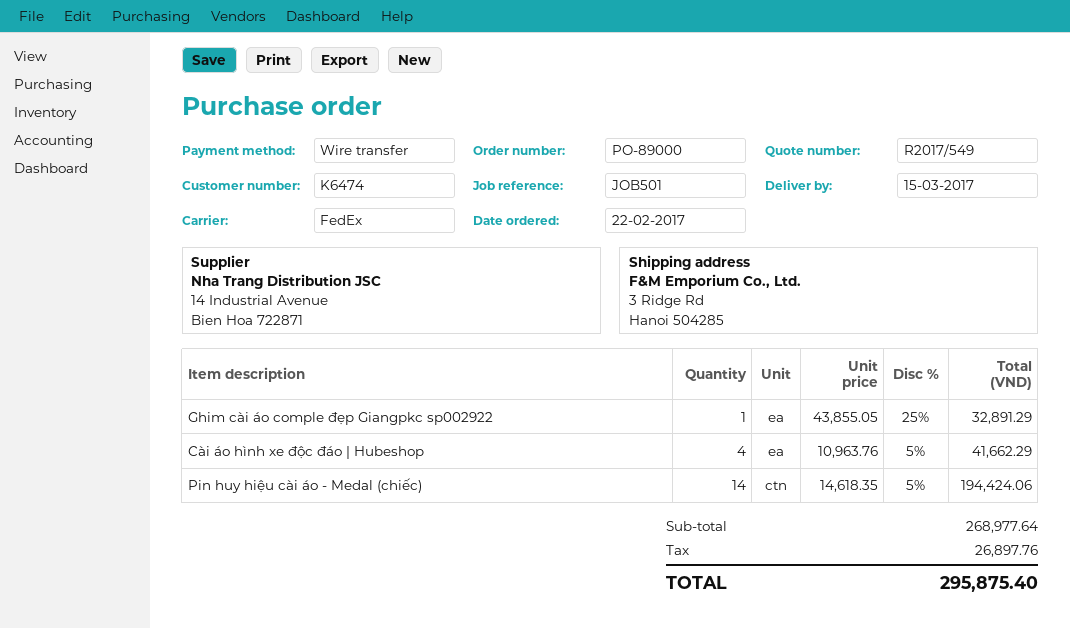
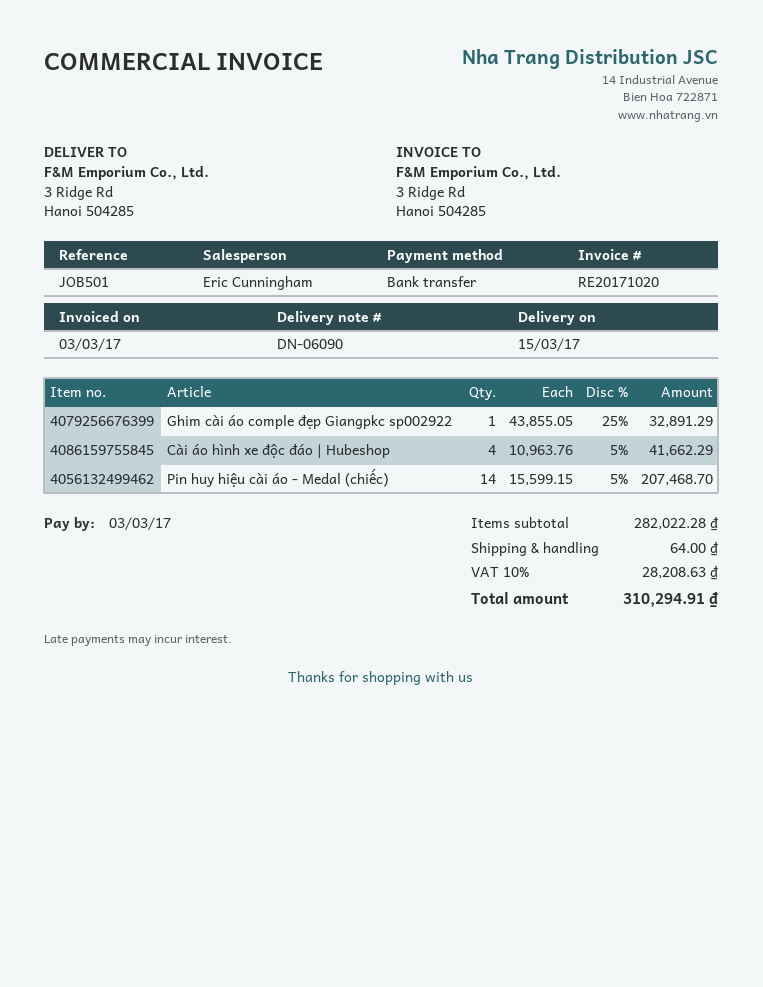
Pin huy hiệu cài áo - Medal (chiếc): 14 x 14618.35 - 5% = 194424.06 -> 14 x 15599.15 - 5% = 207468.70
subtotal: 268977.64 -> 282022.28
shipping: none -> 64.00
tax: 26897.76 -> 28208.63
total: 295875.40 -> 310294.91

